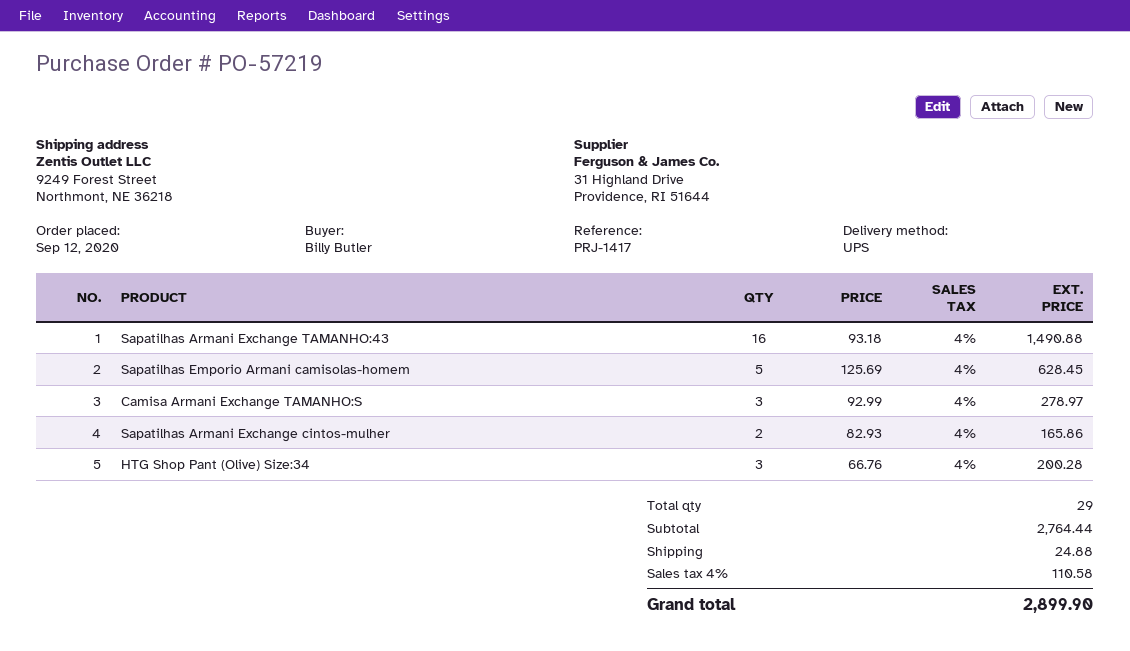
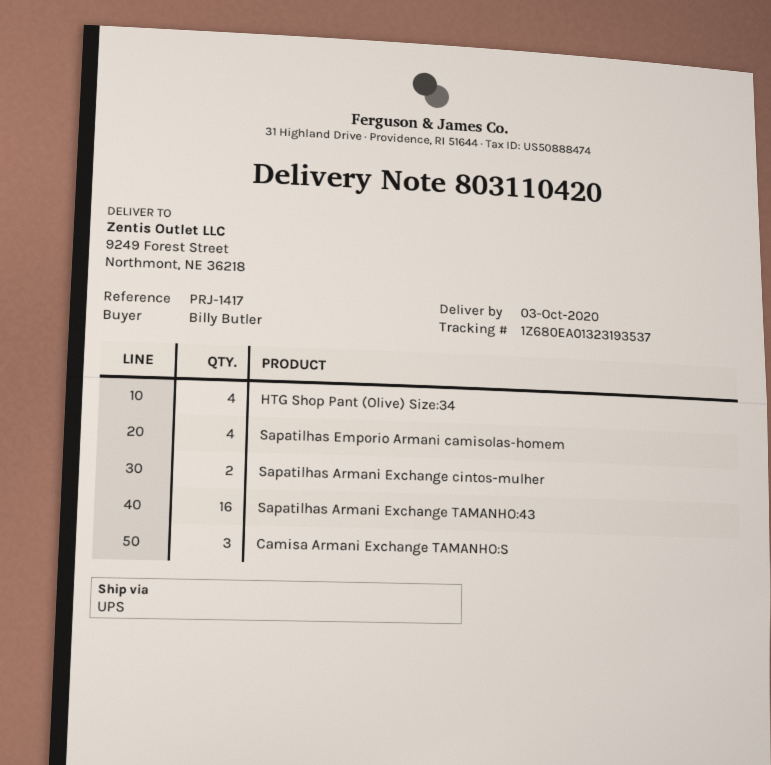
Sapatilhas Emporio Armani camisolas-homem: 5 -> 4
HTG Shop Pant (Olive) Size:34: 3 -> 4

